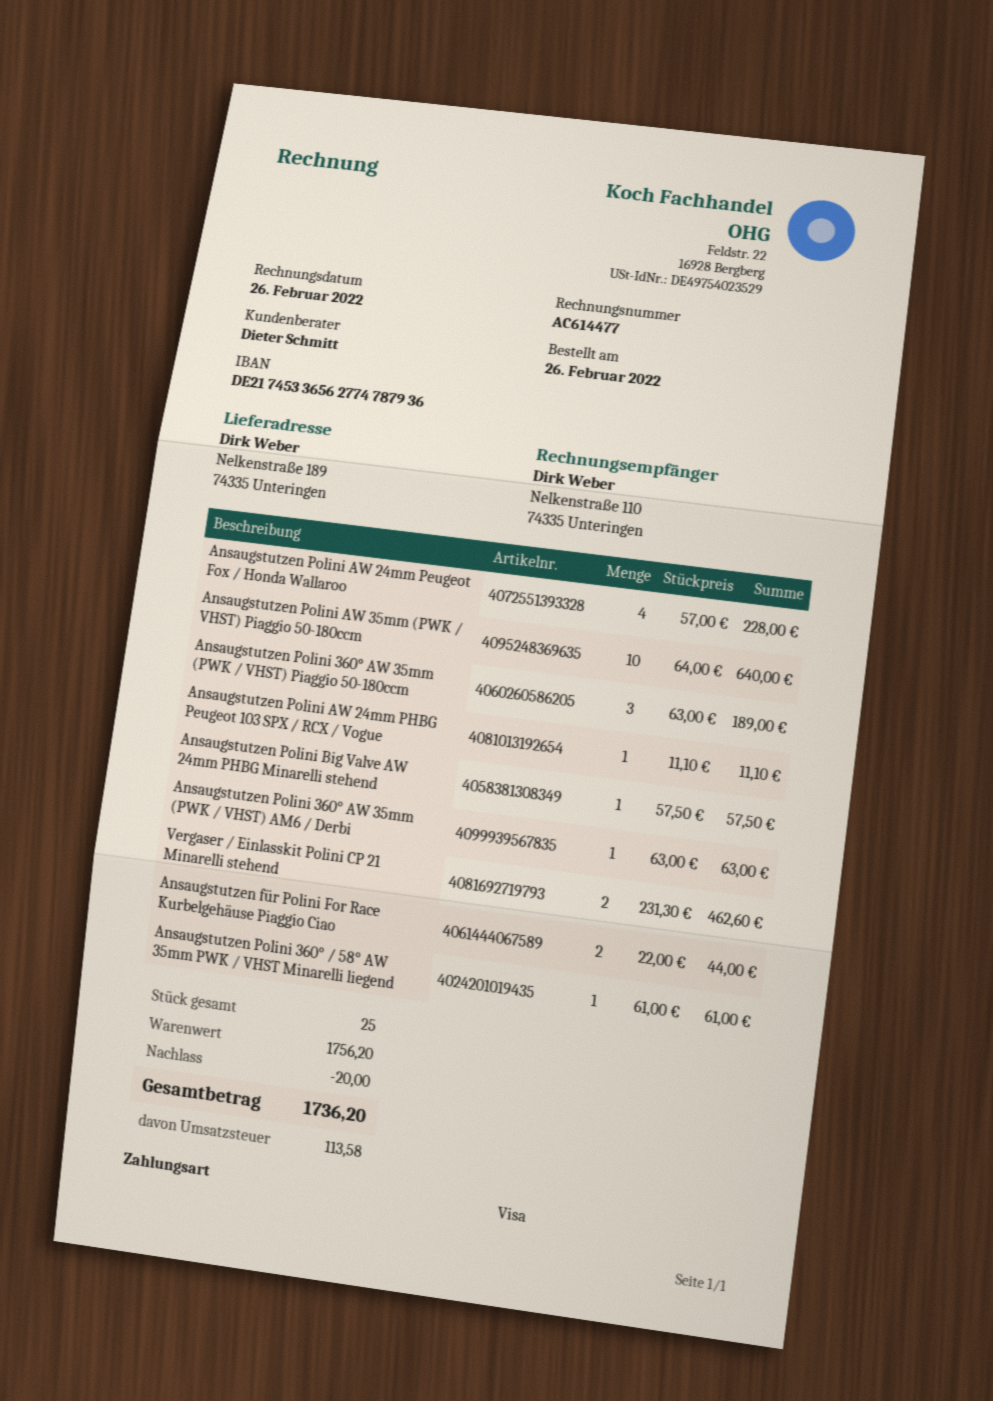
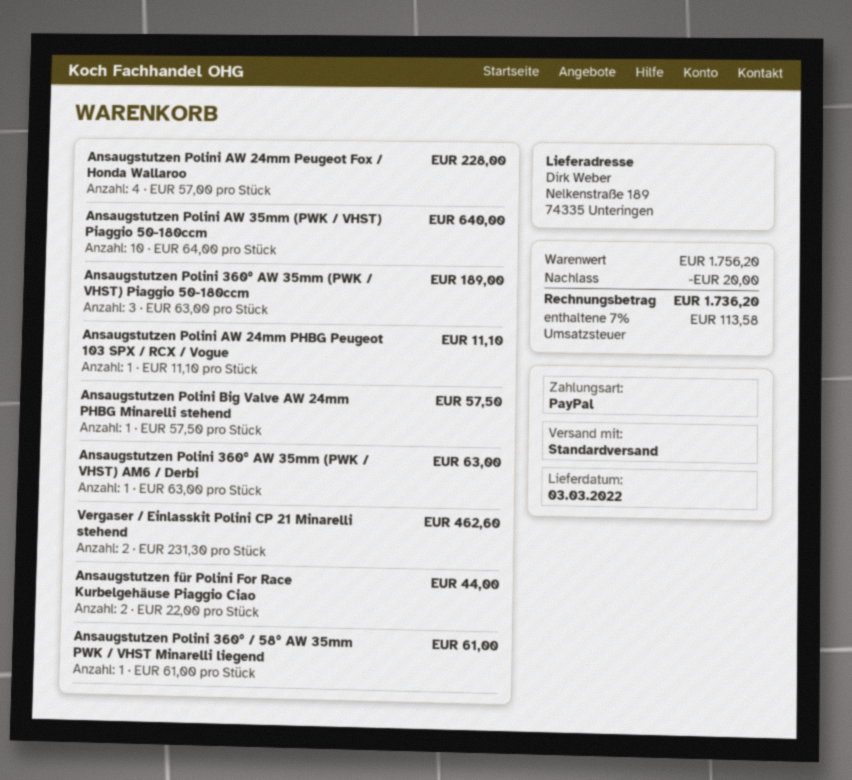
payment method: Visa -> PayPal

